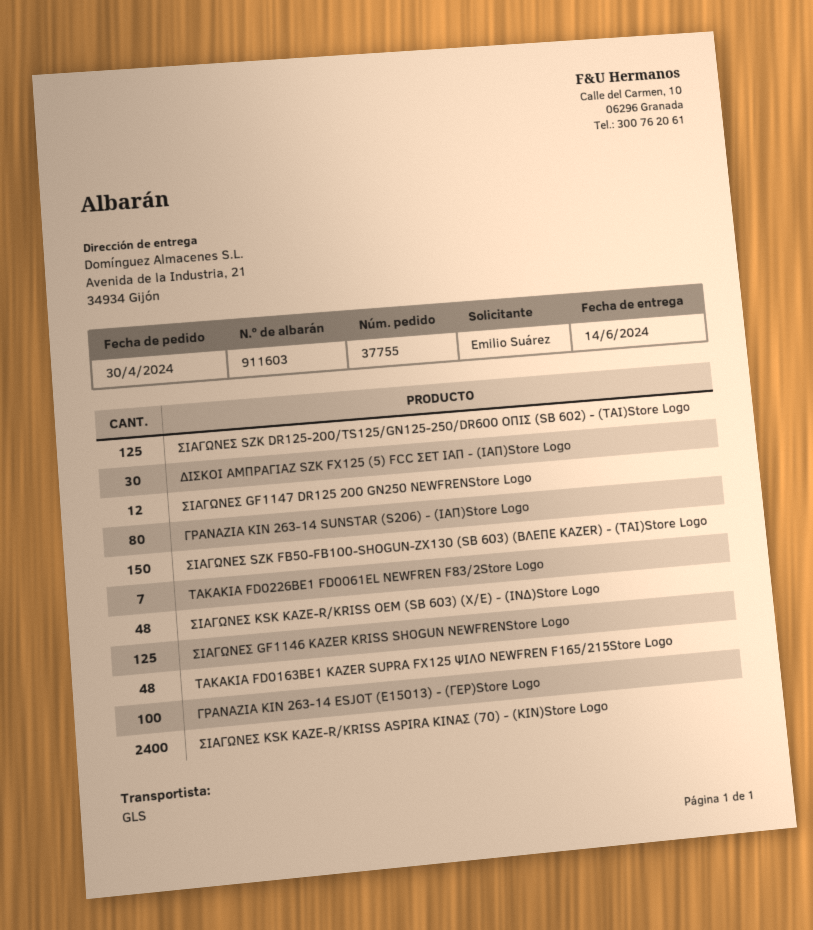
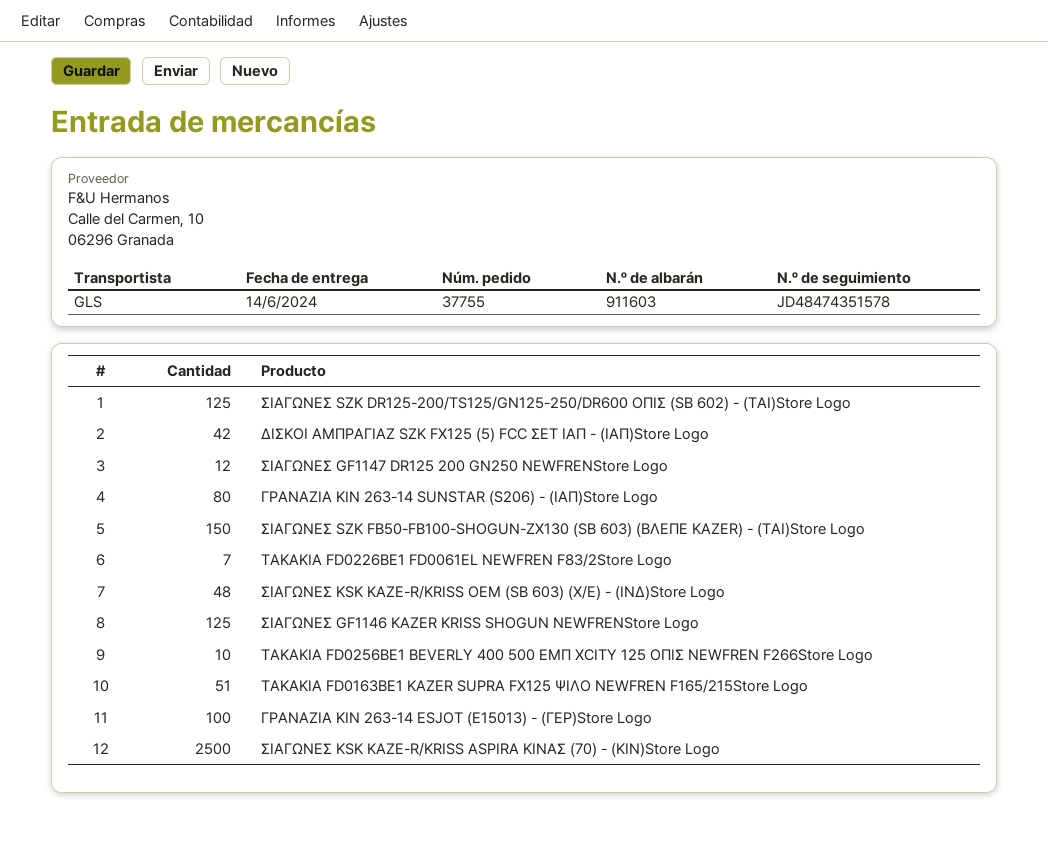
ΔΙΣΚΟΙ ΑΜΠΡΑΓΙΑΖ SZK FX125 (5) FCC ΣΕΤ ΙΑΠ - (ΙΑΠ)Store Logo: 30 -> 42
ΤΑΚΑΚΙΑ FD0163BE1 KAZER SUPRA FX125 ΨΙΛΟ NEWFREN F165/215Store Logo: 48 -> 51
ΣΙΑΓΩΝΕΣ KSK KAZE-R/KRISS ASPIRA ΚΙΝΑΣ (70) - (ΚΙΝ)Store Logo: 2400 -> 2500
ΤΑΚΑΚΙΑ FD0256BE1 BEVERLY 400 500 ΕΜΠ XCITY 125 ΟΠΙΣ NEWFREN F266Store Logo: none -> 10

